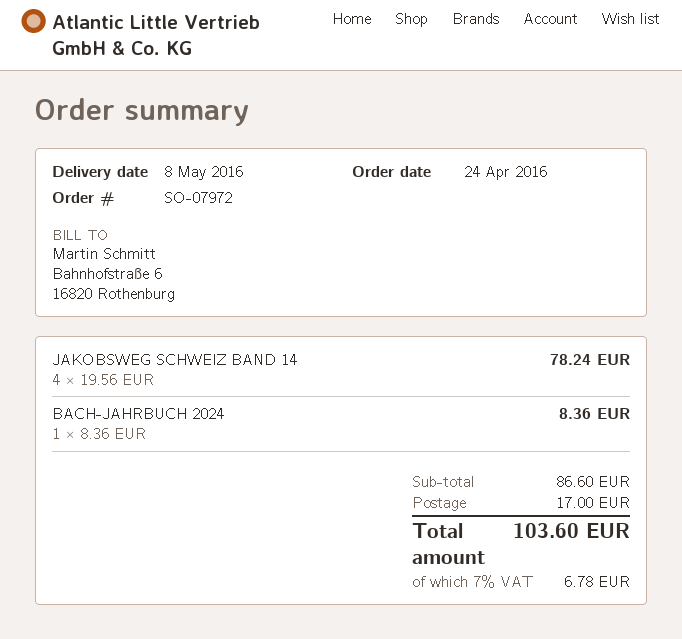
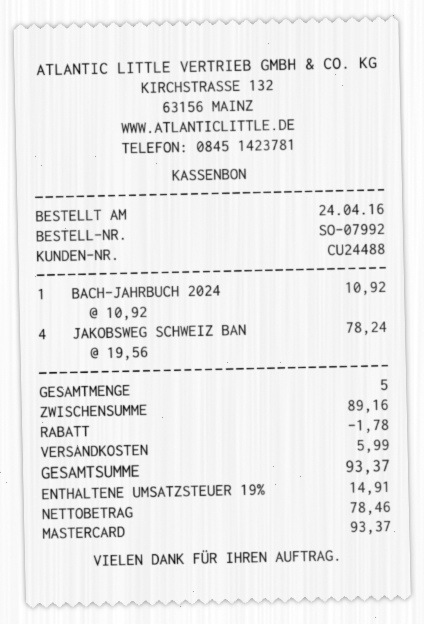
order number: SO-07972 -> SO-07992
BACH-JAHRBUCH 2024: 1 x 8.36 = 8.36 -> 1 x 10.92 = 10.92
subtotal: 86.60 -> 89.16
discount: none -> 1.78
shipping: 17.00 -> 5.99
tax: 7% = 6.78 -> 19% = 14.91
total: 103.60 -> 93.37

